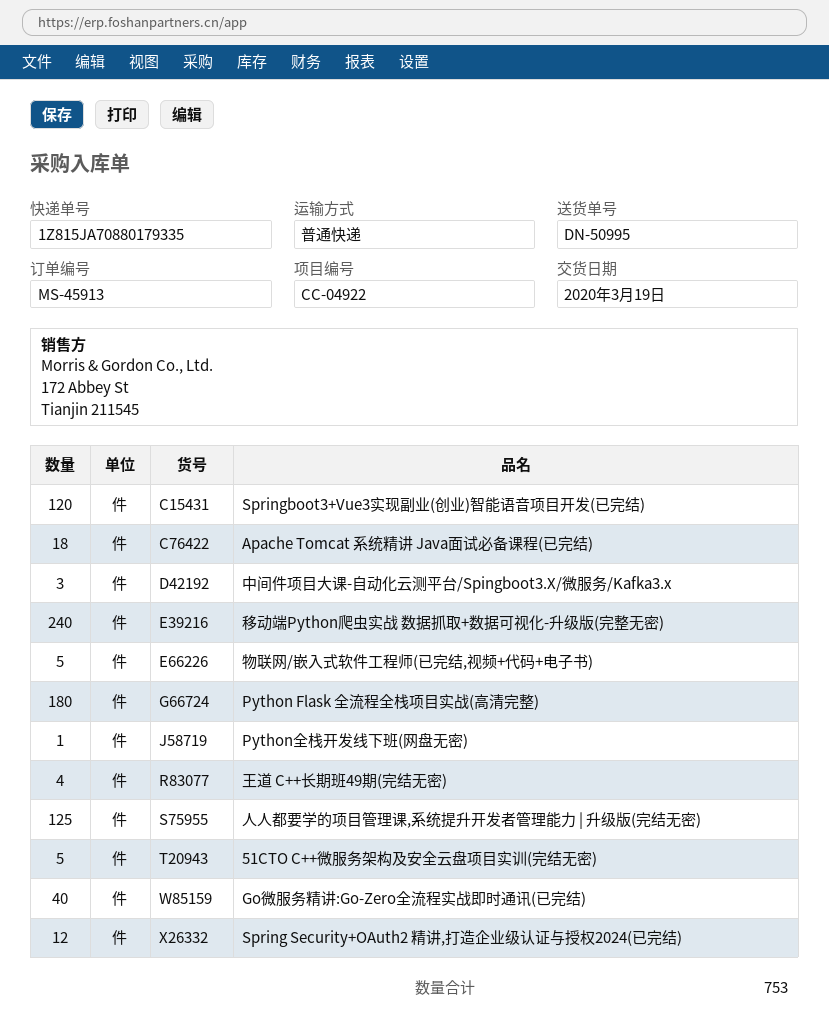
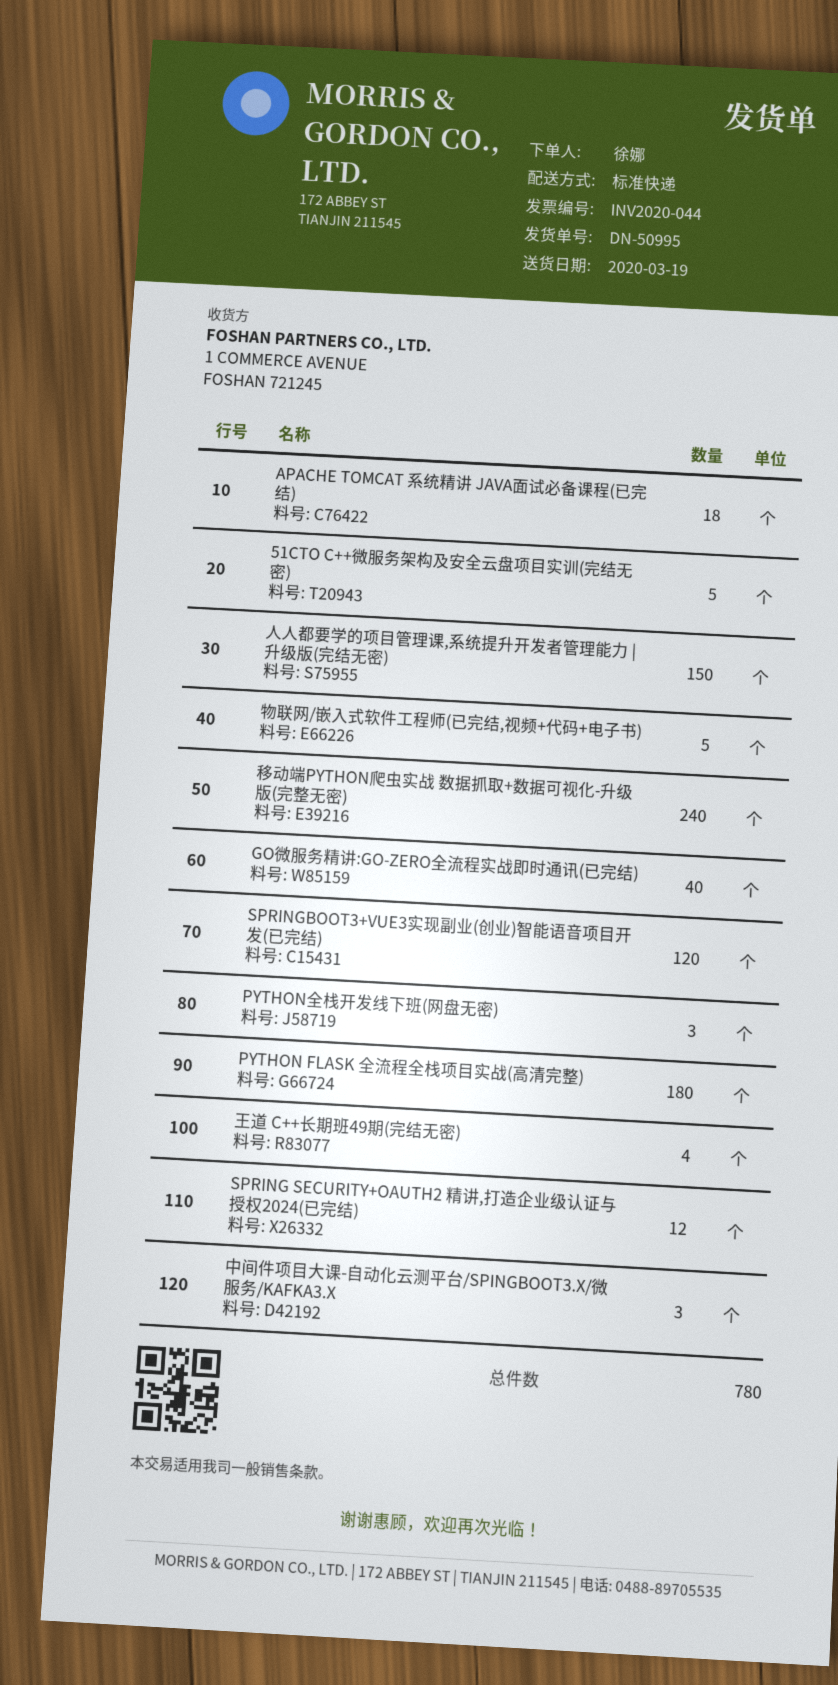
Python全栈开发线下班(网盘无密): 1 -> 3
人人都要学的项目管理课,系统提升开发者管理能力 | 升级版(完结无密): 125 -> 150
total quantity: 753 -> 780

